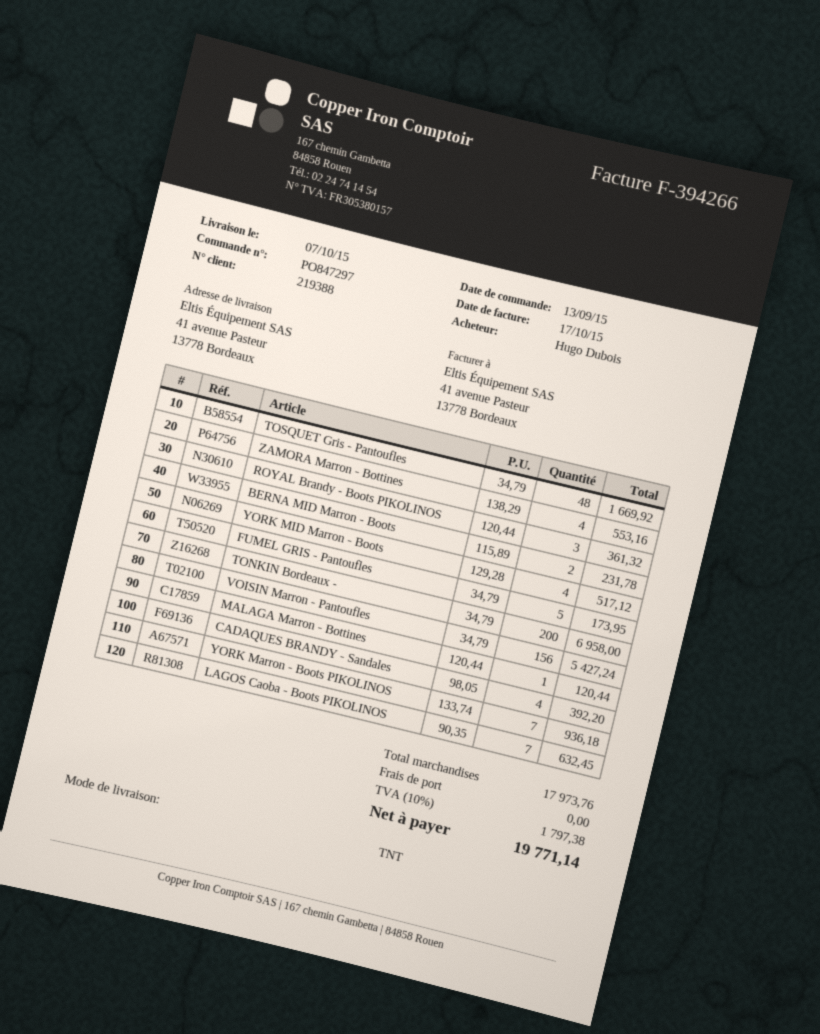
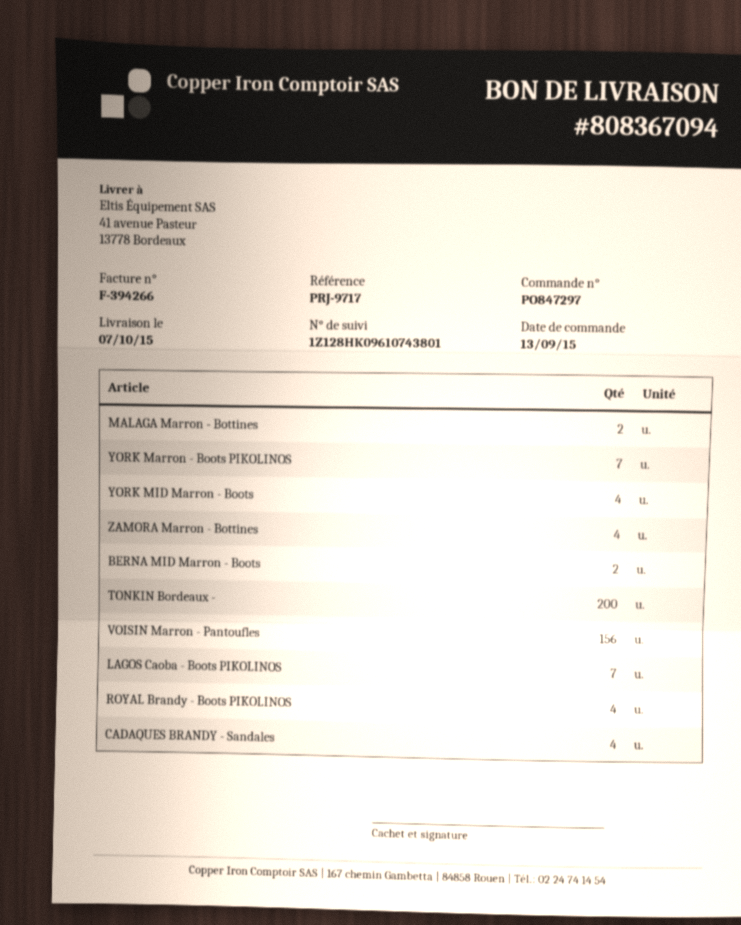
TOSQUET Gris - Pantoufles: 48 -> none
ROYAL Brandy - Boots PIKOLINOS: 3 -> 4
FUMEL GRIS - Pantoufles: 5 -> none
MALAGA Marron - Bottines: 1 -> 2

